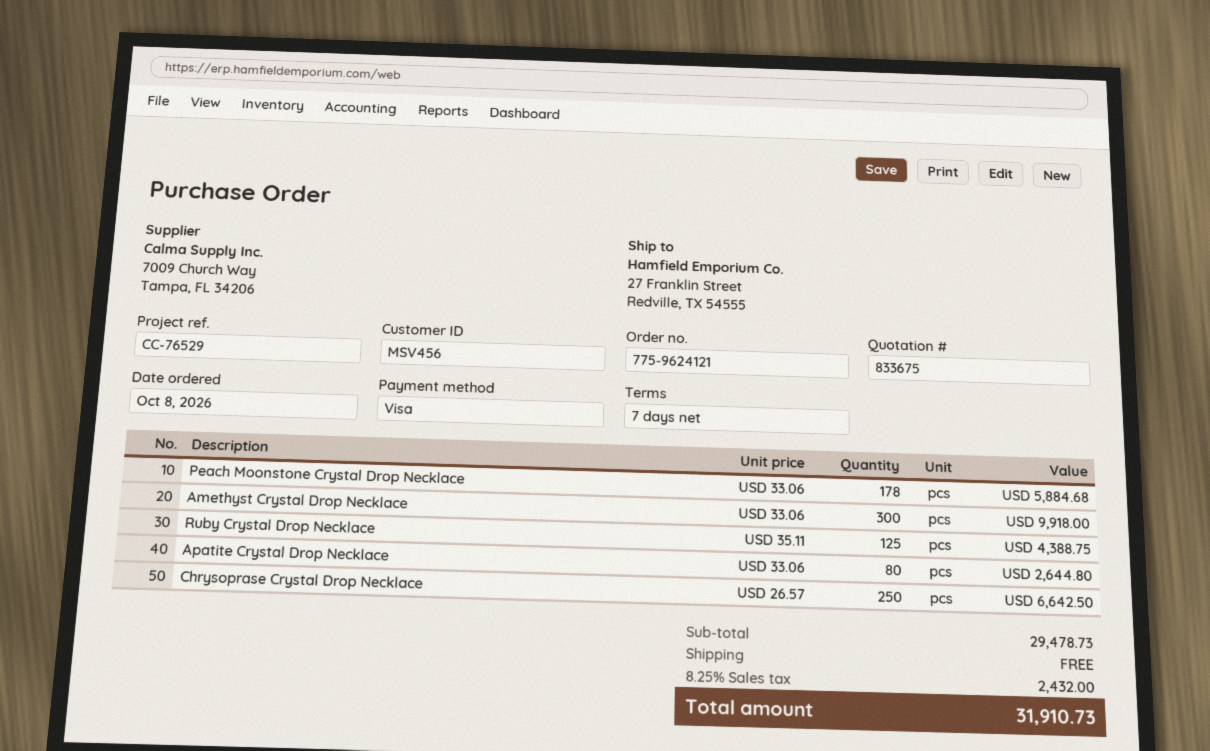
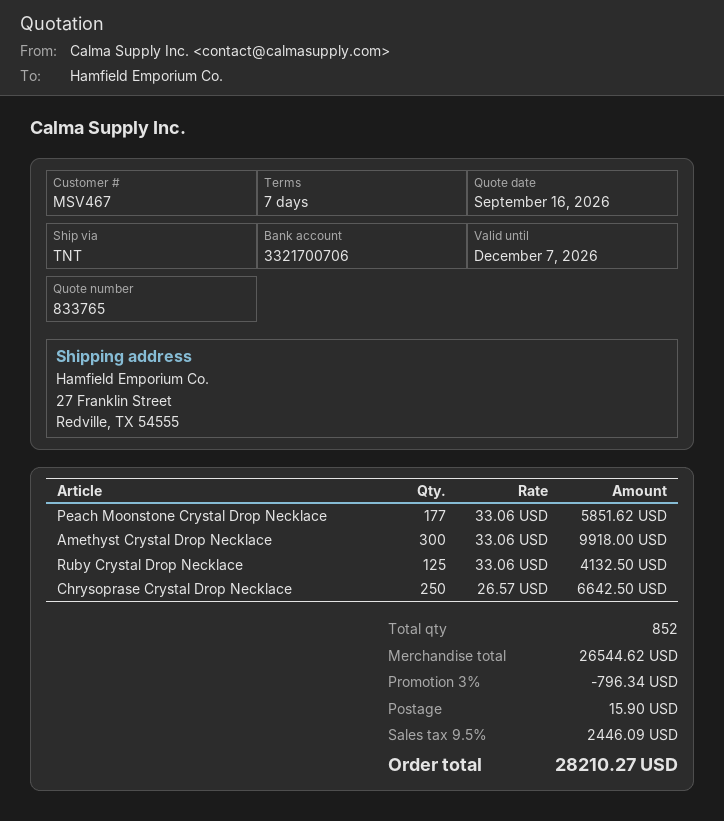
quote number: 833675 -> 833765
customer number: MSV456 -> MSV467
Peach Moonstone Crystal Drop Necklace: 178 x 33.06 = 5884.68 -> 177 x 33.06 = 5851.62
Ruby Crystal Drop Necklace: 125 x 35.11 = 4388.75 -> 125 x 33.06 = 4132.50
Apatite Crystal Drop Necklace: 80 x 33.06 = 2644.80 -> none
subtotal: 29478.73 -> 26544.62
discount: none -> 3% = 796.34
shipping: 0.00 -> 15.90
tax: 8.25% = 2432.00 -> 9.5% = 2446.09
total: 31910.73 -> 28210.27

